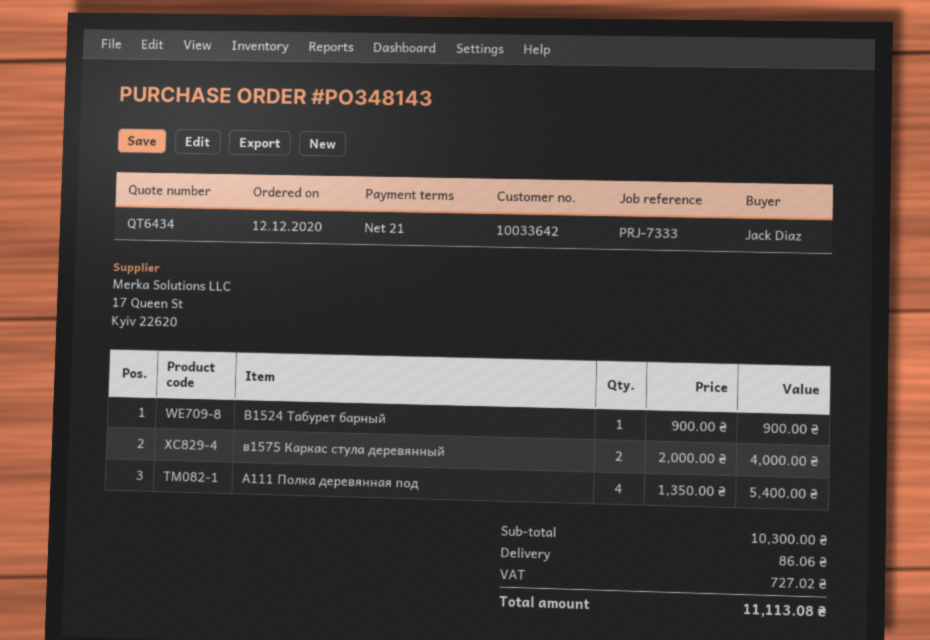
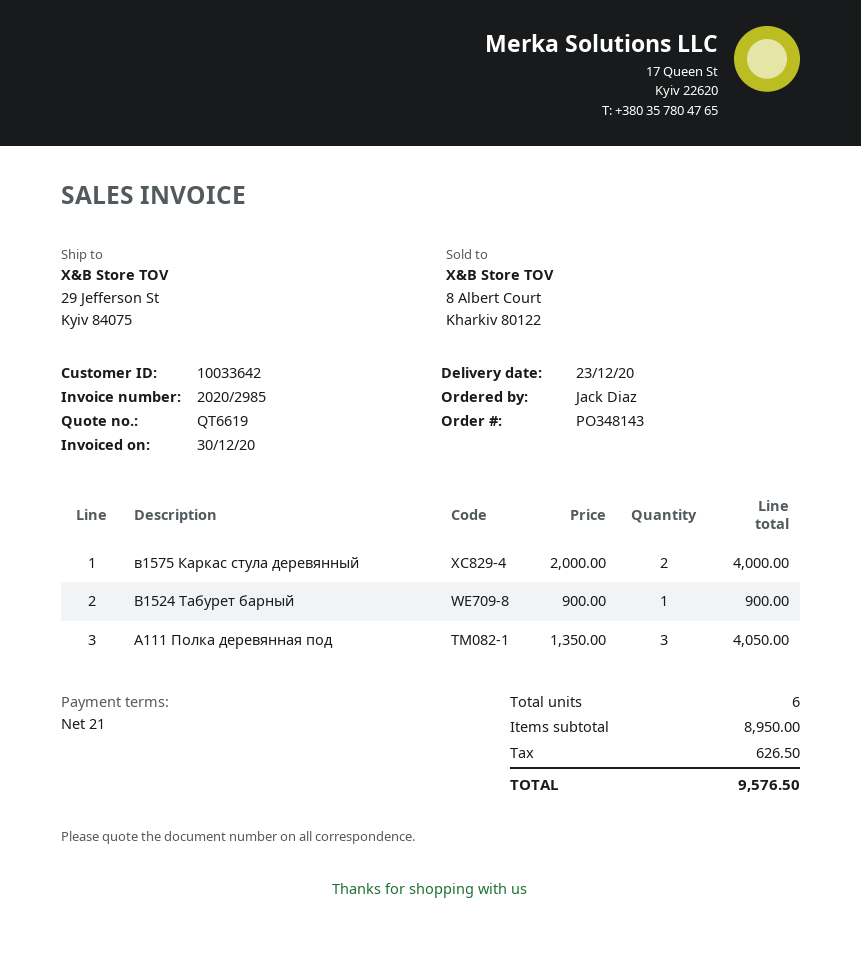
quote number: QT6434 -> QT6619
А111 Полка деревянная под: 4 x 1350.00 = 5400.00 -> 3 x 1350.00 = 4050.00
subtotal: 10300.00 -> 8950.00
shipping: 86.06 -> none
tax: 727.02 -> 626.50
total: 11113.08 -> 9576.50

